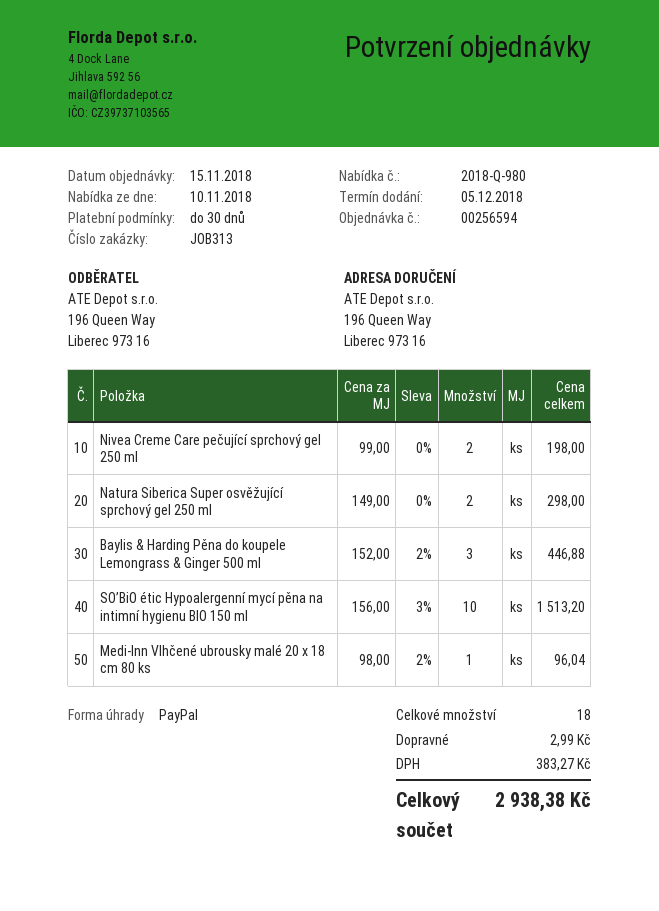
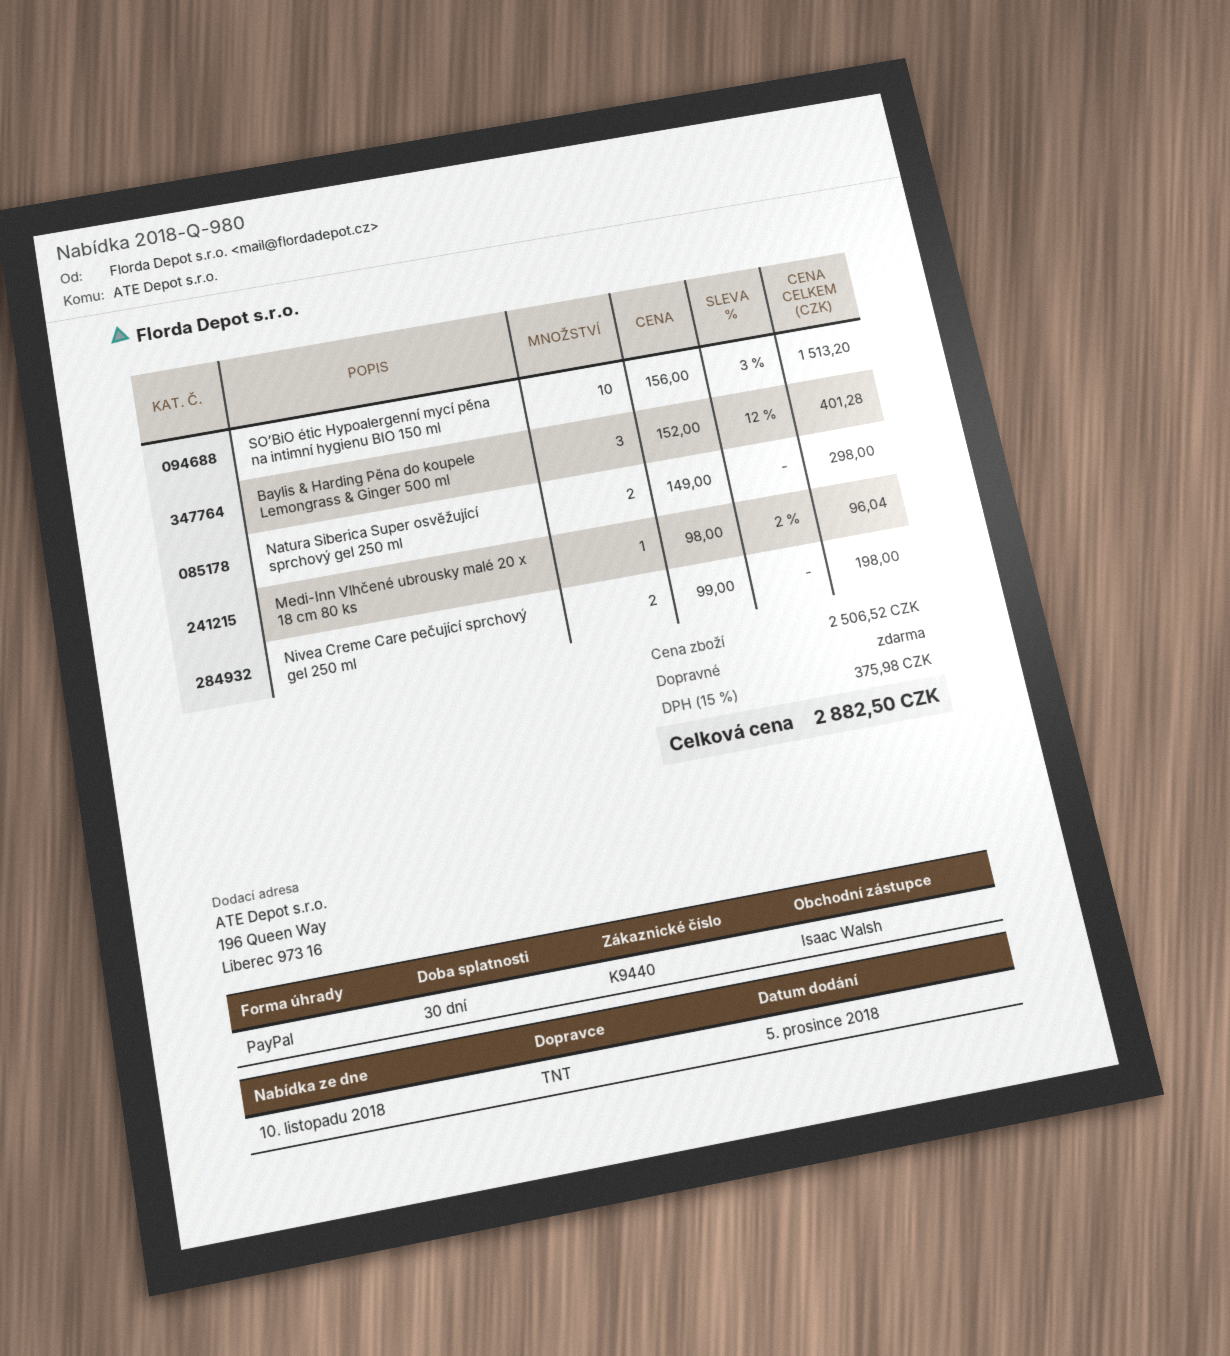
Baylis & Harding Pěna do koupele Lemongrass & Ginger 500 ml: 3 x 152.00 - 2% = 446.88 -> 3 x 152.00 - 12% = 401.28
shipping: 2.99 -> 0.00
tax: 383.27 -> 375.98
total: 2938.38 -> 2882.50

